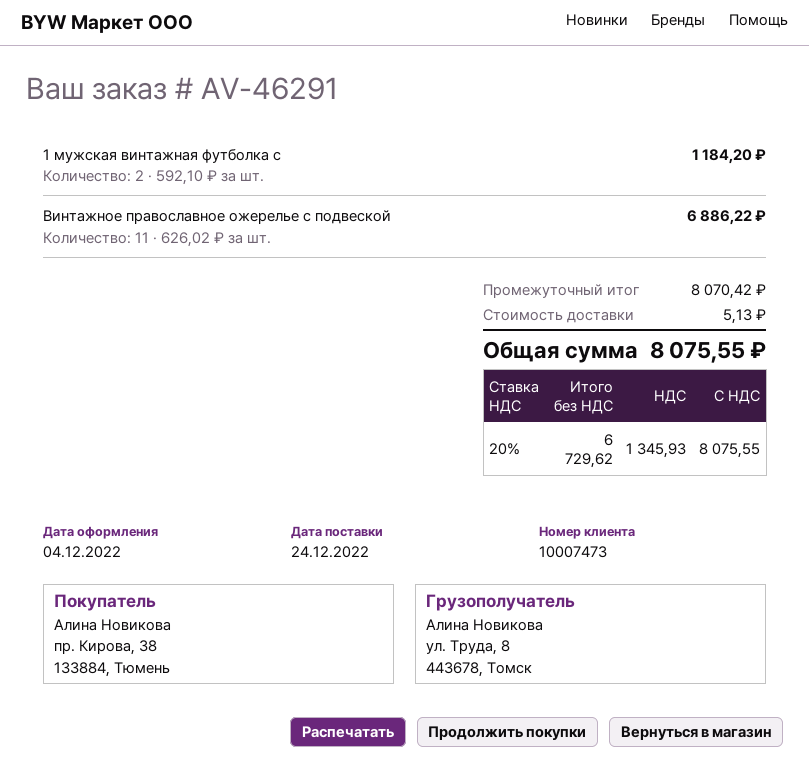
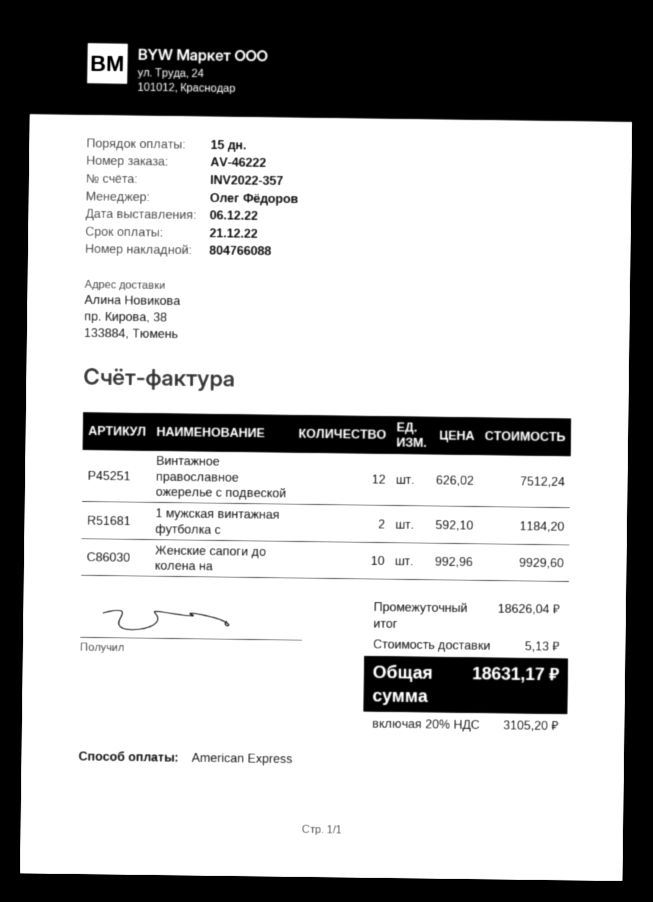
order number: AV-46291 -> AV-46222
ship to: ул. Труда, 8, 443678, Томск -> пр. Кирова, 38, 133884, Тюмень
Винтажное православное ожерелье с подвеской: 11 x 626.02 = 6886.22 -> 12 x 626.02 = 7512.24
Женские сапоги до колена на: none -> 10 x 992.96 = 9929.60
subtotal: 8070.42 -> 18626.04
tax: 20% = 1345.93 -> 20% = 3105.20
total: 8075.55 -> 18631.17

